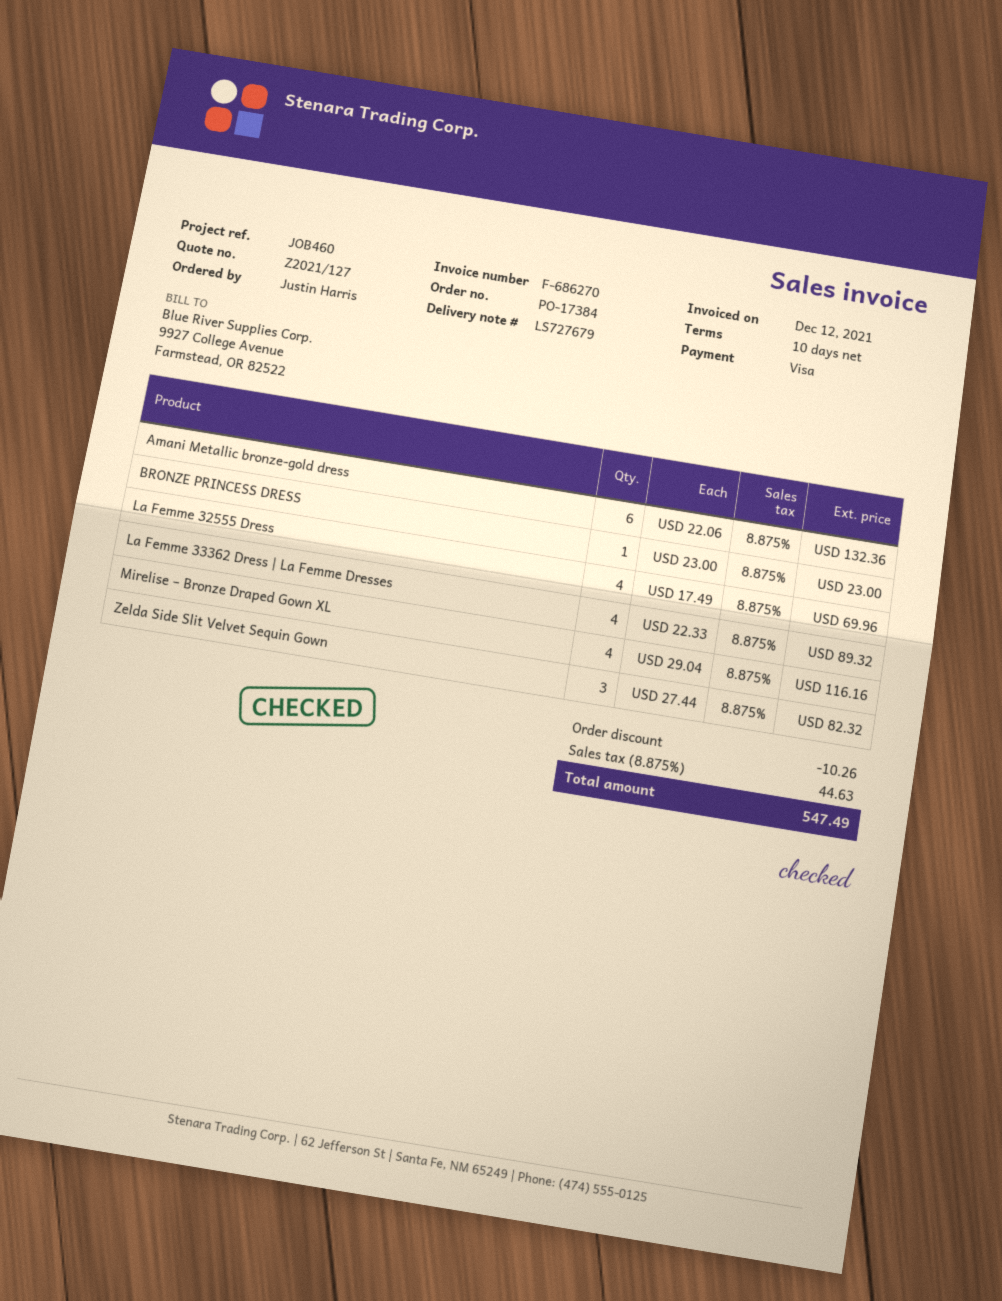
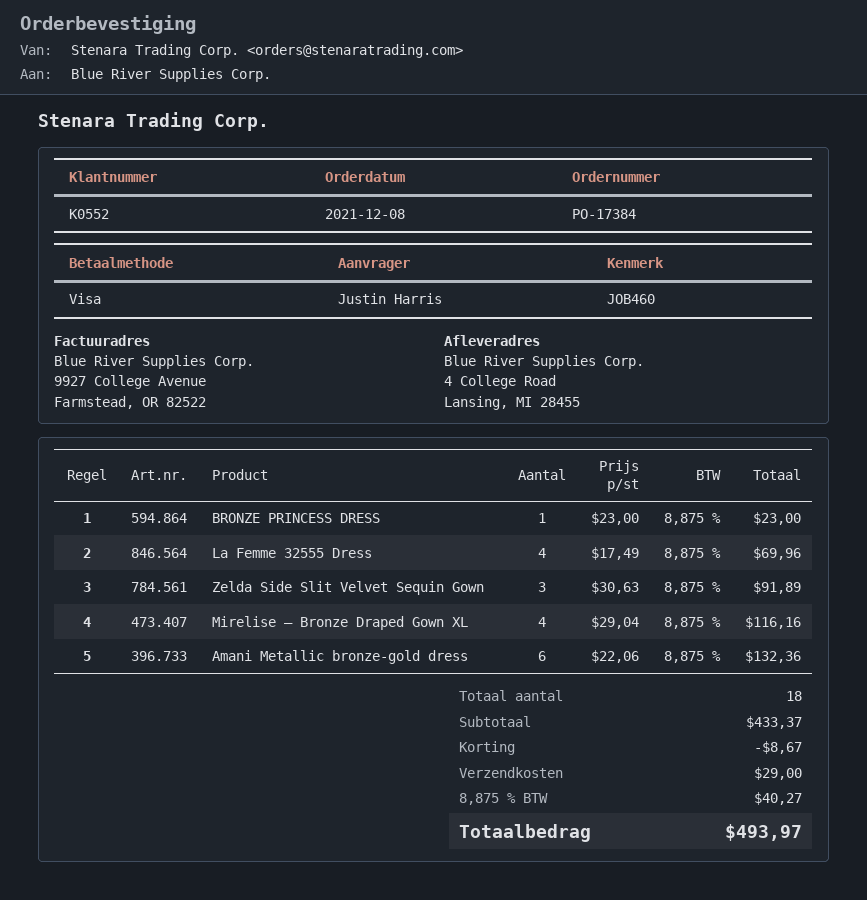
La Femme 33362 Dress | La Femme Dresses: 4 x 22.33 = 89.32 -> none
Zelda Side Slit Velvet Sequin Gown: 3 x 27.44 = 82.32 -> 3 x 30.63 = 91.89
discount: 10.26 -> 8.67
shipping: none -> 29.00
tax: 8.875% = 44.63 -> 8.875% = 40.27
total: 547.49 -> 493.97

